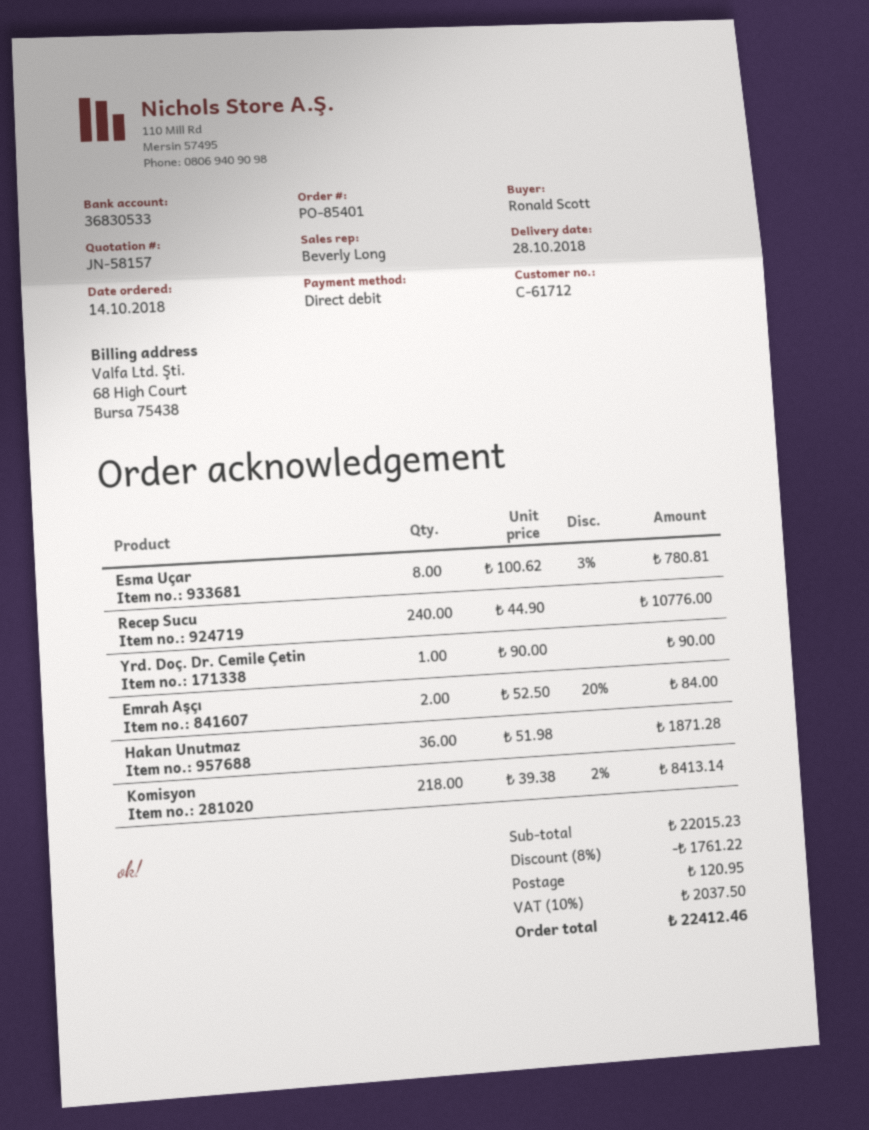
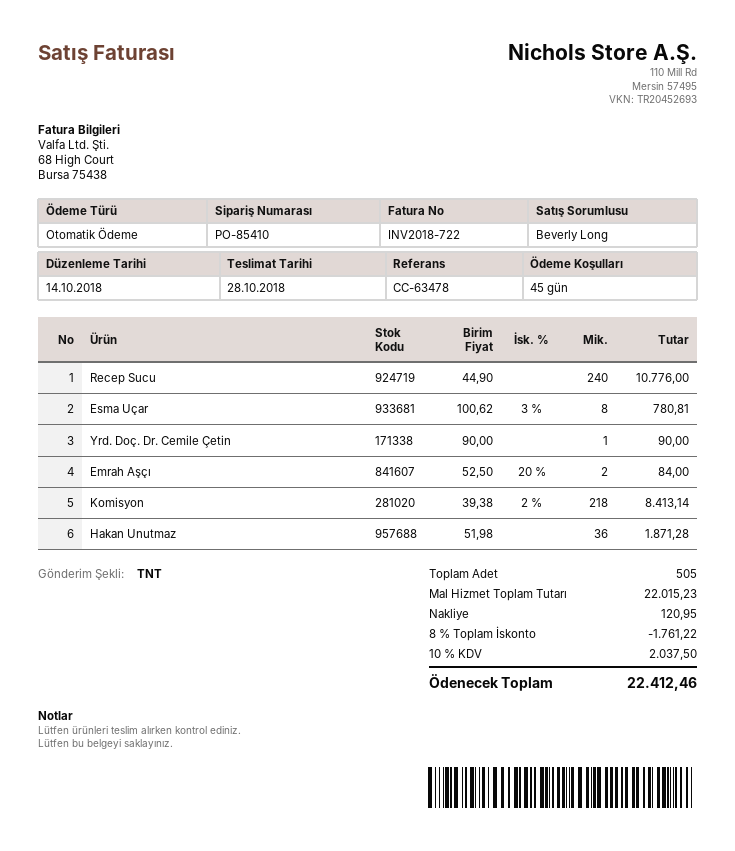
order number: PO-85401 -> PO-85410

